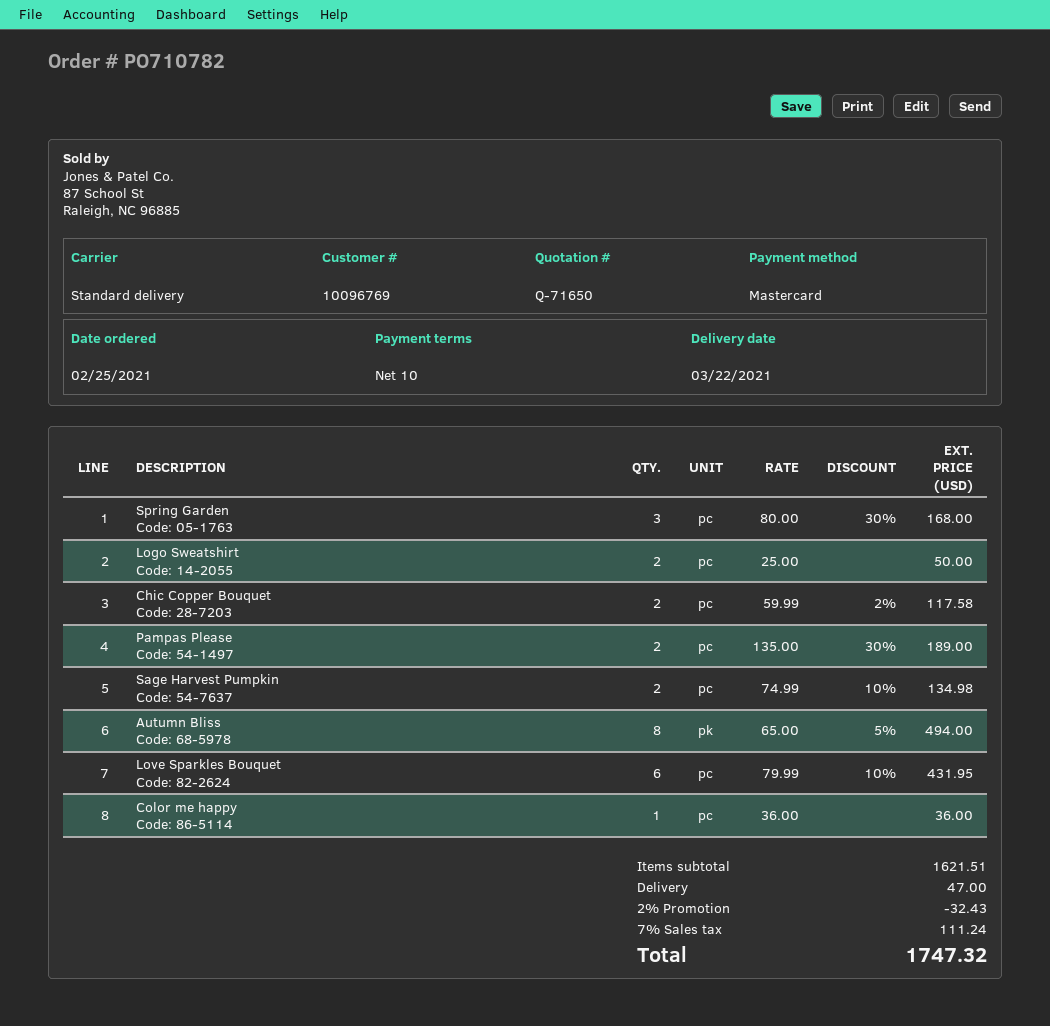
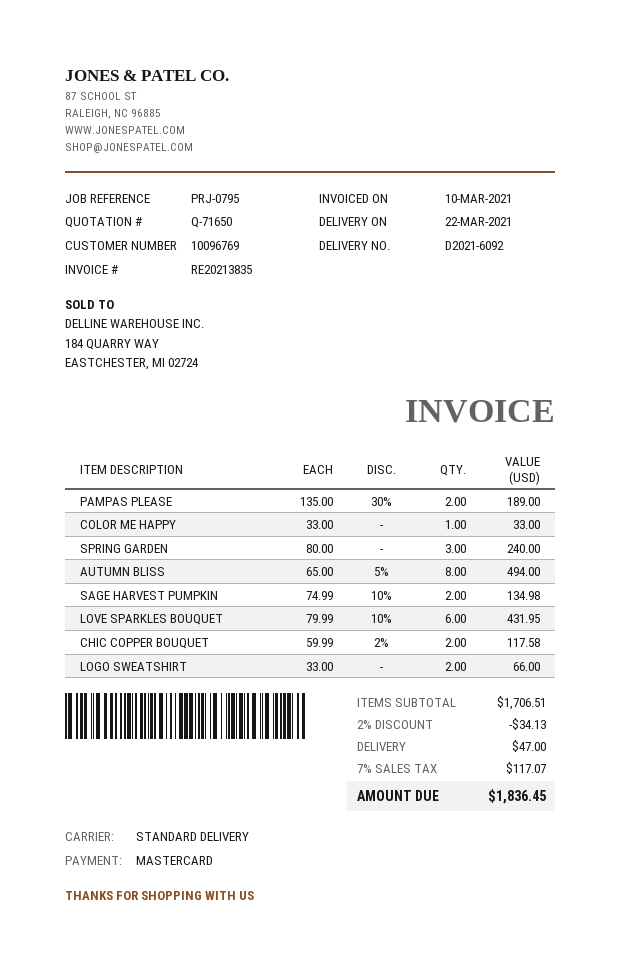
Spring Garden: 3 x 80.00 - 30% = 168.00 -> 3 x 80.00 = 240.00
Logo Sweatshirt: 2 x 25.00 = 50.00 -> 2 x 33.00 = 66.00
Color me happy: 1 x 36.00 = 36.00 -> 1 x 33.00 = 33.00
subtotal: 1621.51 -> 1706.51
discount: 2% = 32.43 -> 2% = 34.13
tax: 7% = 111.24 -> 7% = 117.07
total: 1747.32 -> 1836.45

